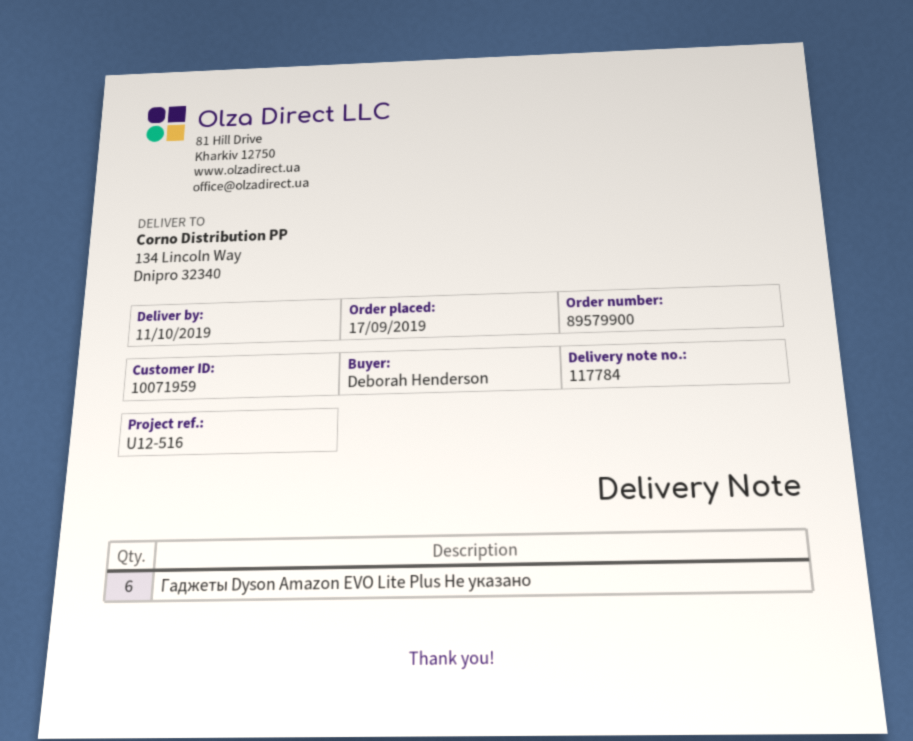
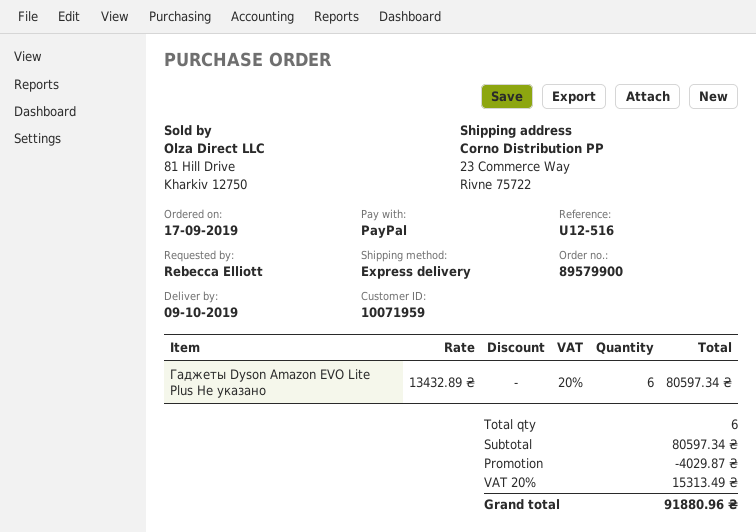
delivery date: 2019-10-11 -> 2019-10-09
ordered by: Deborah Henderson -> Rebecca Elliott
ship to: 134 Lincoln Way, Dnipro 32340 -> 23 Commerce Way, Rivne 75722

